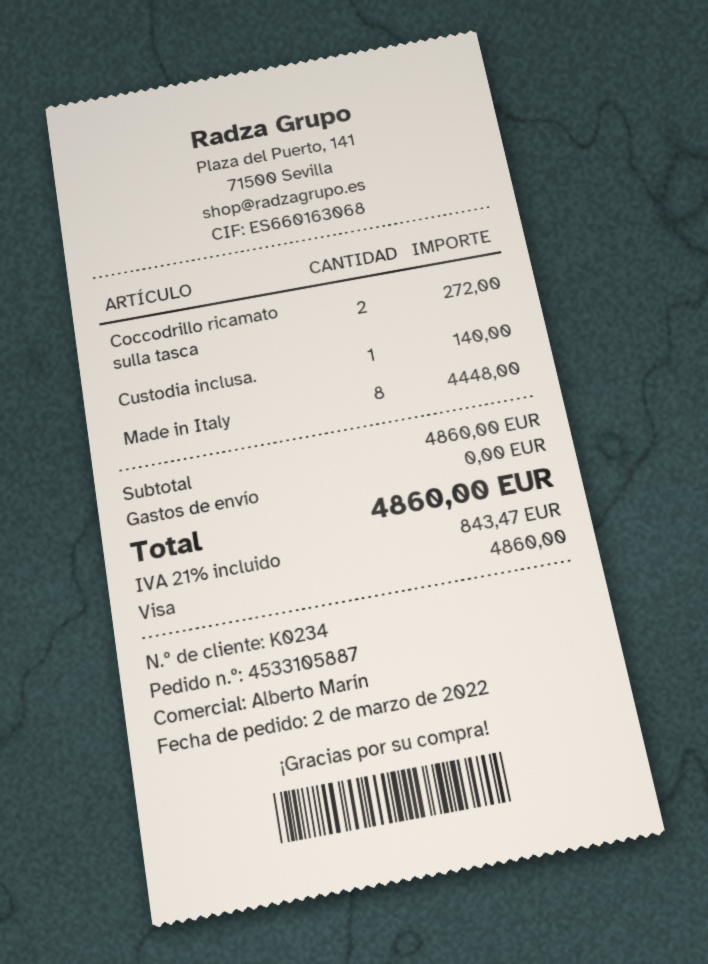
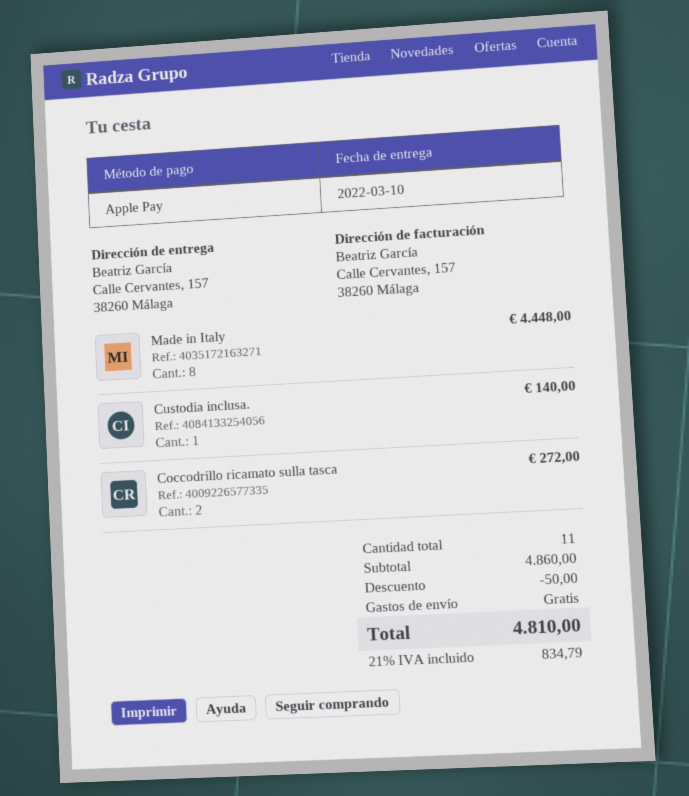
payment method: Visa -> Apple Pay
discount: none -> 50.00
tax: 21% = 843.47 -> 21% = 834.79
total: 4860.00 -> 4810.00

